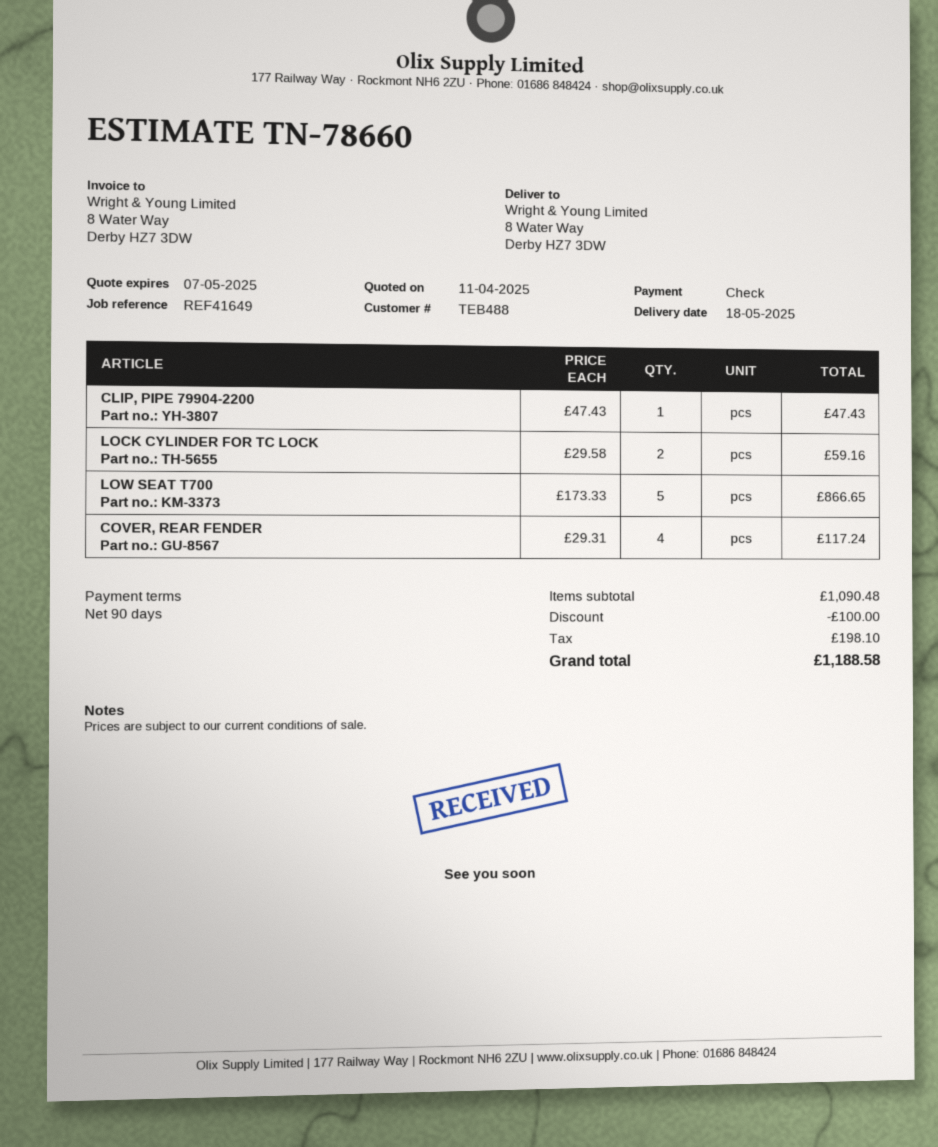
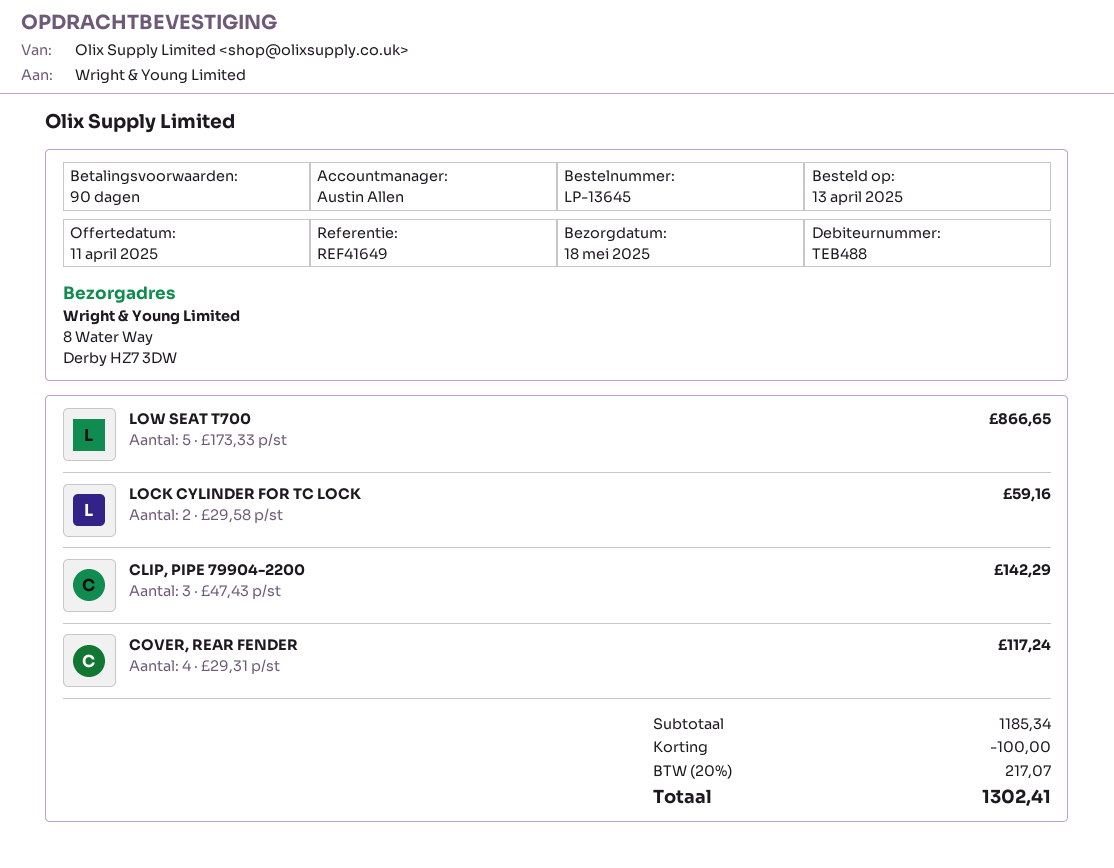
CLIP, PIPE 79904-2200: 1 x 47.43 = 47.43 -> 3 x 47.43 = 142.29
subtotal: 1090.48 -> 1185.34
tax: 198.10 -> 217.07
total: 1188.58 -> 1302.41

